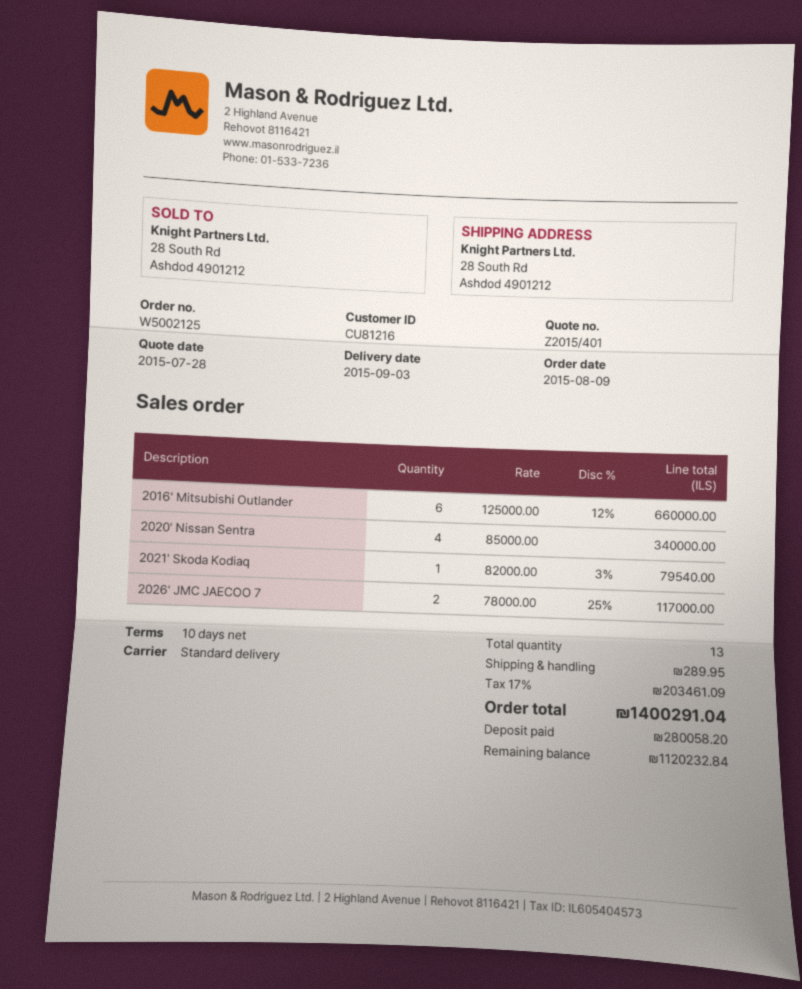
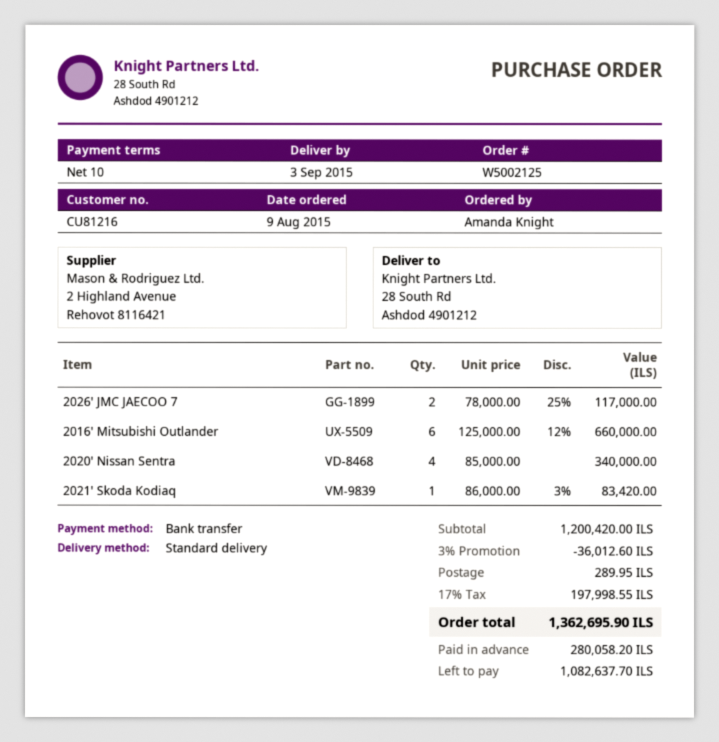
2021' Skoda Kodiaq: 1 x 82000.00 - 3% = 79540.00 -> 1 x 86000.00 - 3% = 83420.00
discount: none -> 3% = 36012.60
tax: 17% = 203461.09 -> 17% = 197998.55
total: 1400291.04 -> 1362695.90
balance: 1120232.84 -> 1082637.70

